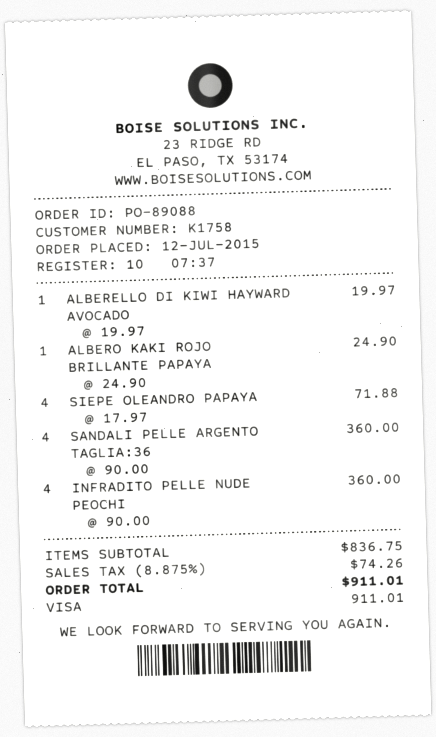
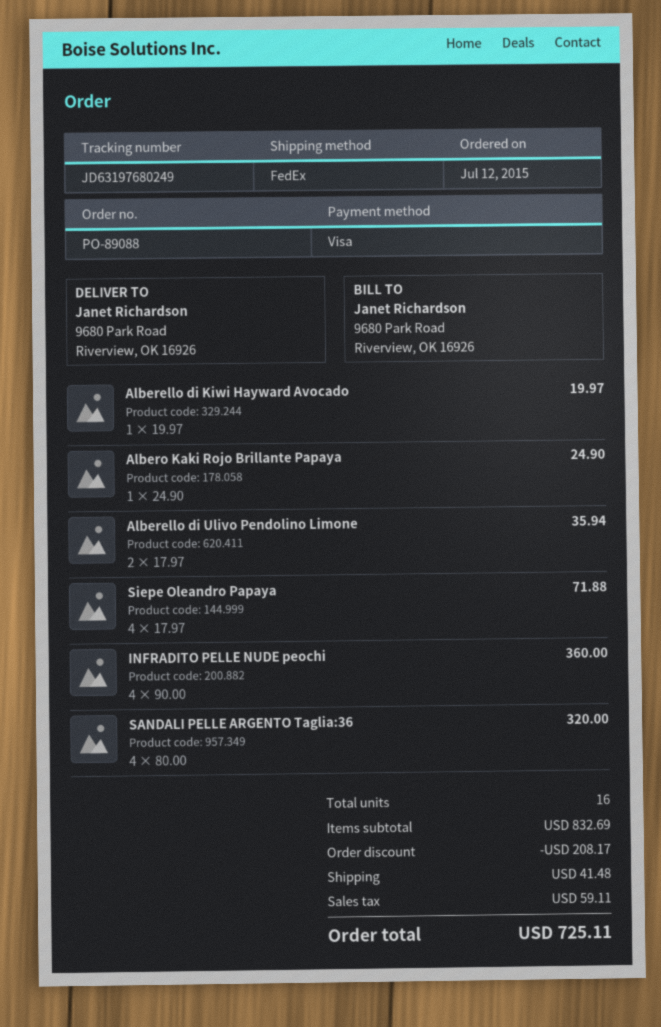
SANDALI PELLE ARGENTO TAGLIA:36: 4 x 90.00 = 360.00 -> 4 x 80.00 = 320.00
Alberello di Ulivo Pendolino Limone: none -> 2 x 17.97 = 35.94
subtotal: 836.75 -> 832.69
discount: none -> 208.17
shipping: none -> 41.48
tax: 74.26 -> 59.11
total: 911.01 -> 725.11

